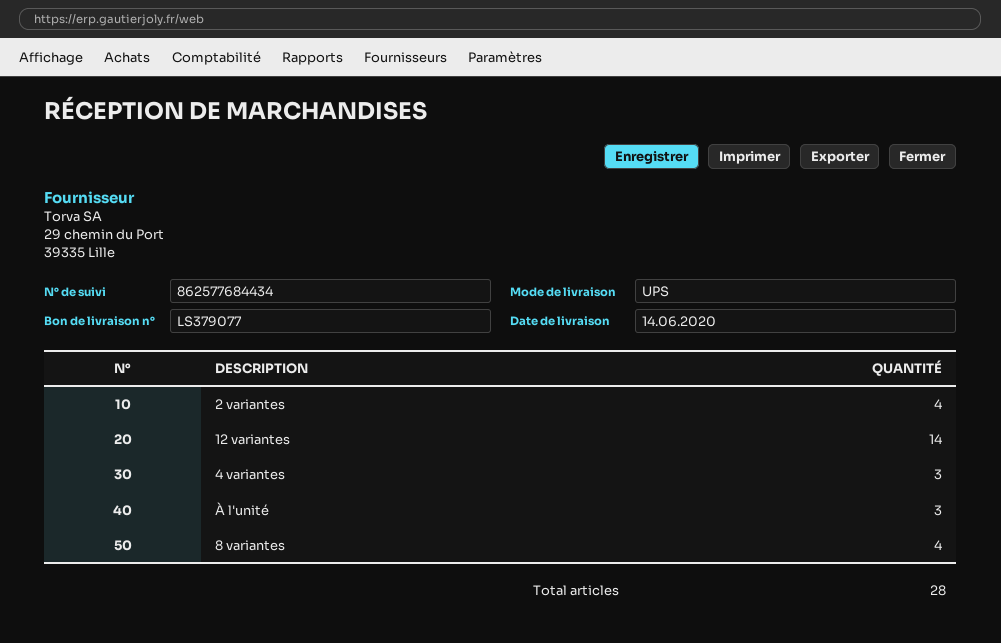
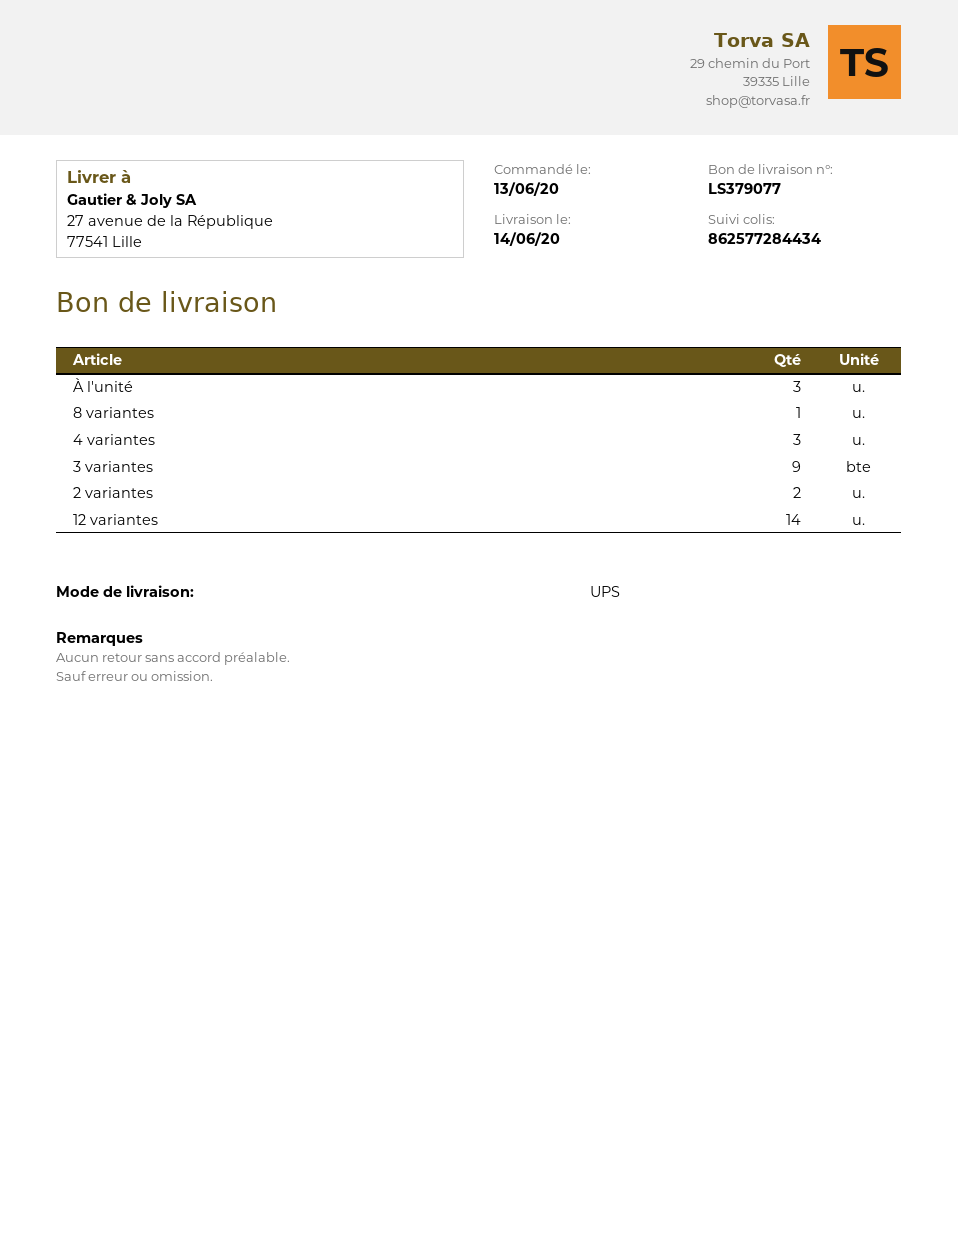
tracking number: 862577684434 -> 862577284434
2 variantes: 4 -> 2
8 variantes: 4 -> 1
3 variantes: none -> 9

